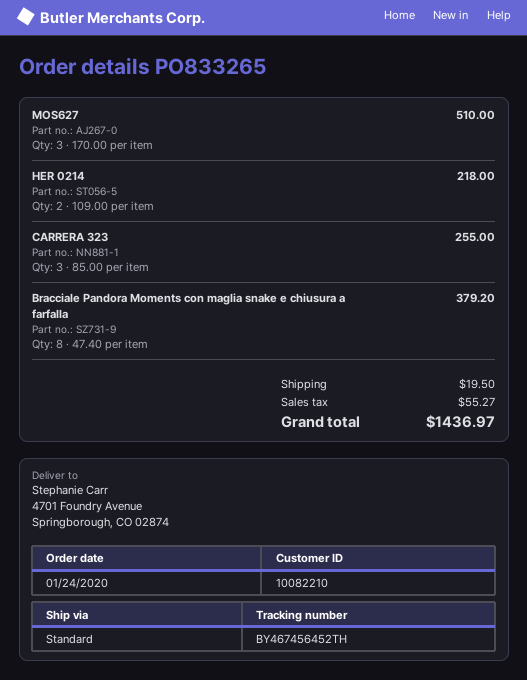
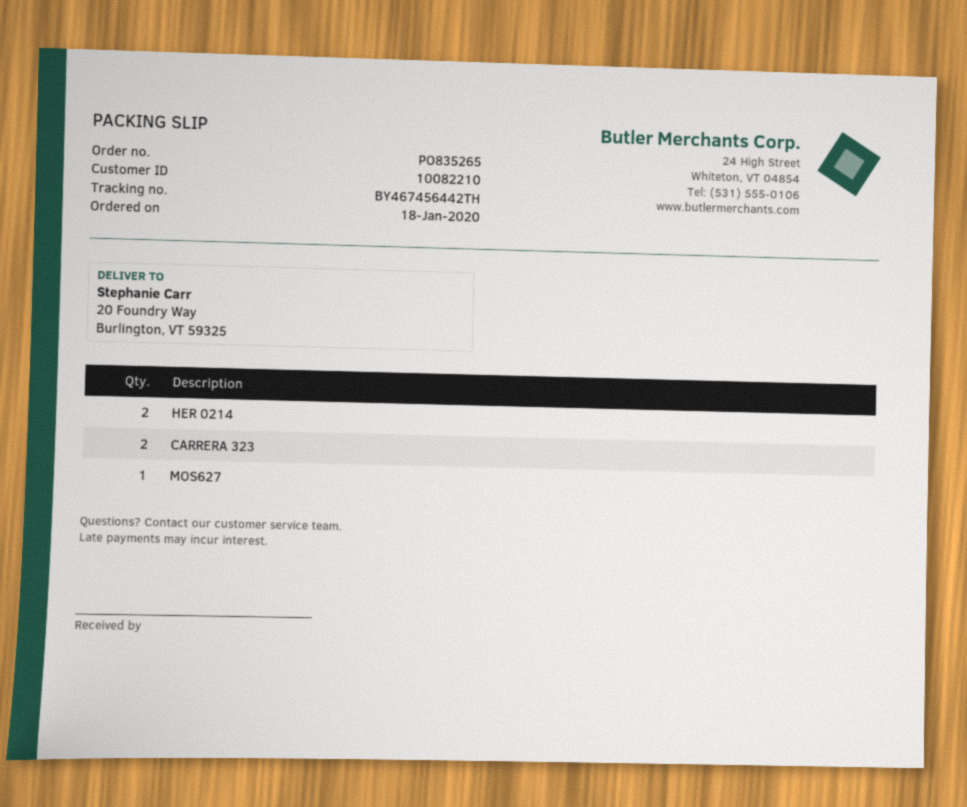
order number: PO833265 -> PO835265
order date: 2020-01-24 -> 2020-01-18
tracking number: BY467456452TH -> BY467456442TH
ship to: 4701 Foundry Avenue, Springborough, CO 02874 -> 20 Foundry Way, Burlington, VT 59325
MOS627: 3 -> 1
CARRERA 323: 3 -> 2
Bracciale Pandora Moments con maglia snake e chiusura a farfalla: 8 -> none

